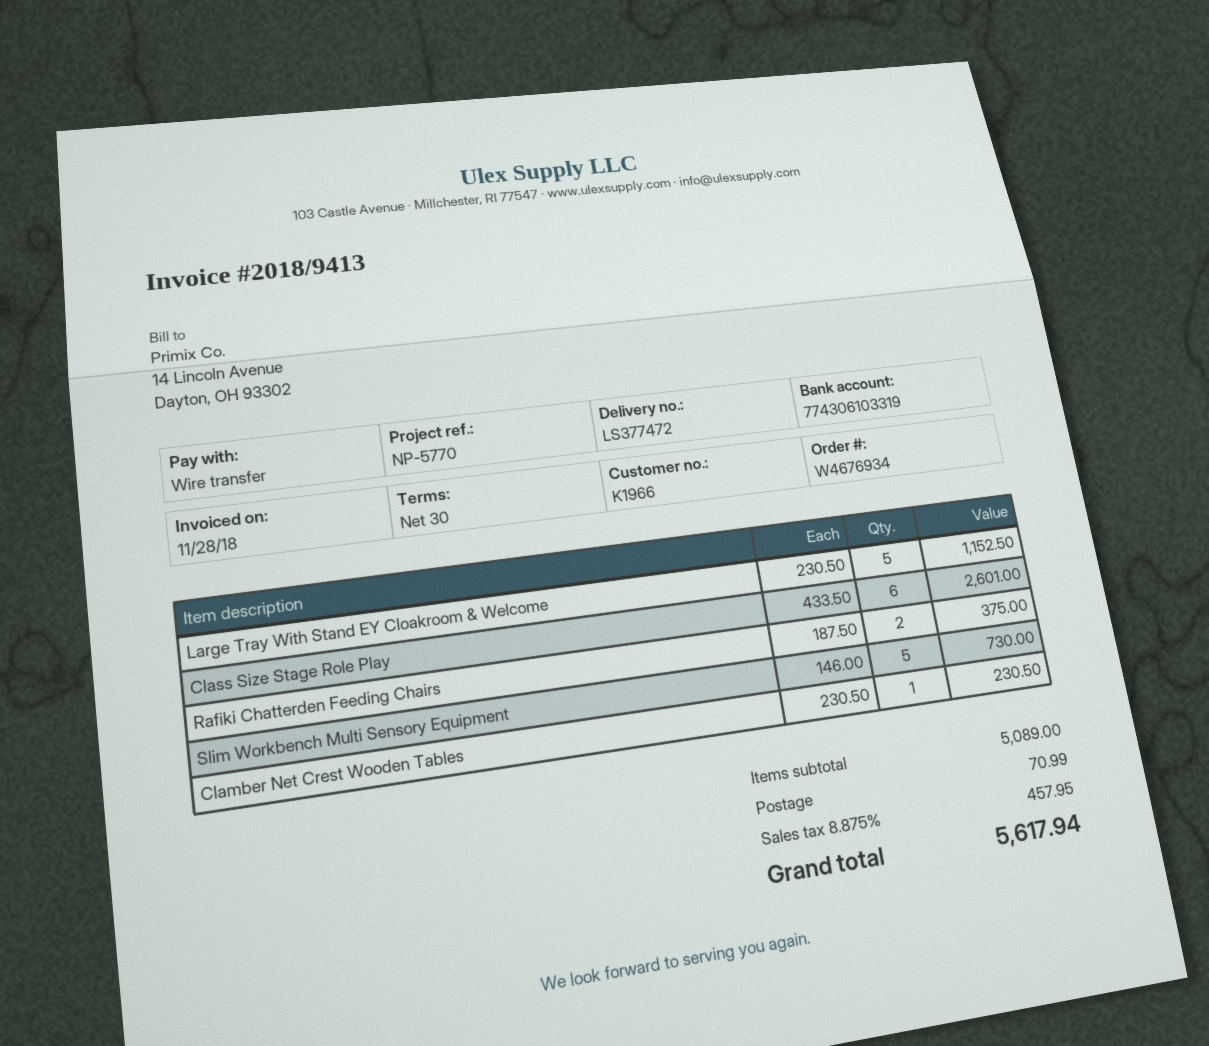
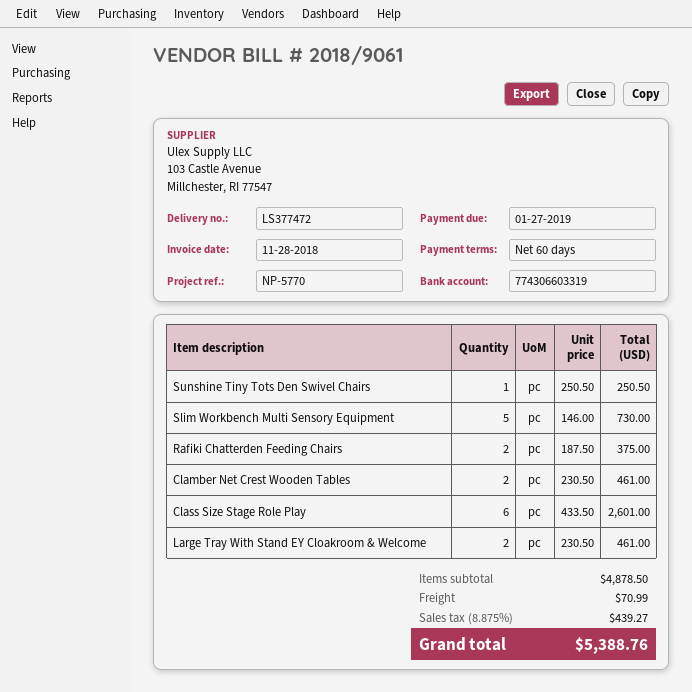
invoice number: 2018/9413 -> 2018/9061
payment terms: 30 days -> 60 days
bank account: 774306103319 -> 774306603319
Large Tray With Stand EY Cloakroom & Welcome: 5 x 230.50 = 1152.50 -> 2 x 230.50 = 461.00
Clamber Net Crest Wooden Tables: 1 x 230.50 = 230.50 -> 2 x 230.50 = 461.00
Sunshine Tiny Tots Den Swivel Chairs: none -> 1 x 250.50 = 250.50
subtotal: 5089.00 -> 4878.50
tax: 8.875% = 457.95 -> 8.875% = 439.27
total: 5617.94 -> 5388.76

